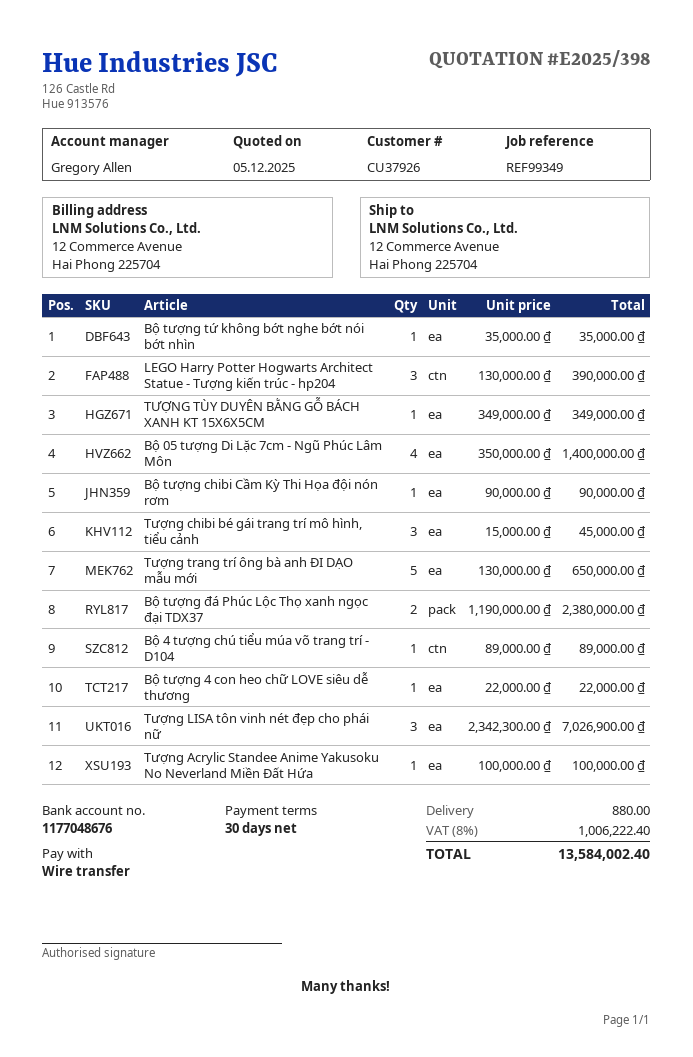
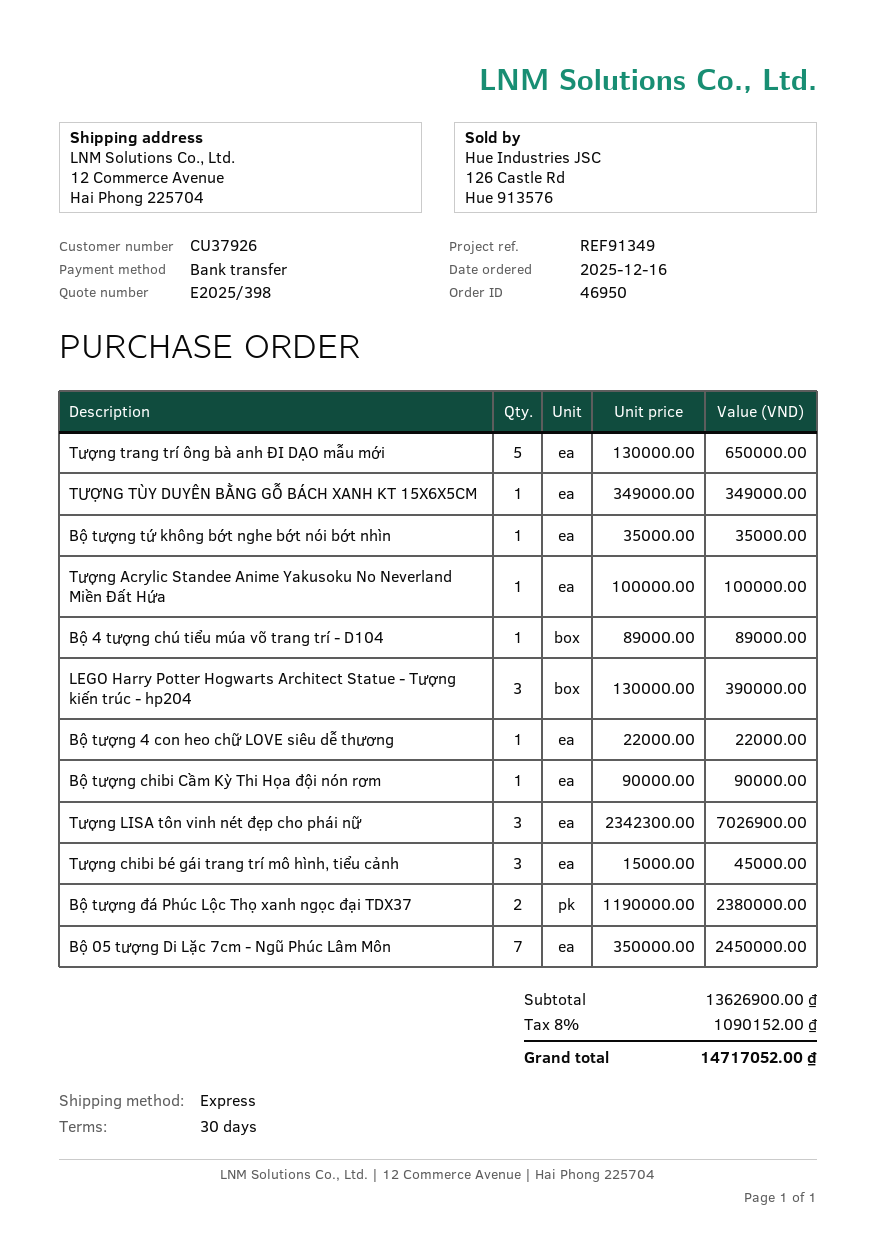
reference: REF99349 -> REF91349
Bộ 05 tượng Di Lặc 7cm - Ngũ Phúc Lâm Môn: 4 x 350000.00 = 1400000.00 -> 7 x 350000.00 = 2450000.00
shipping: 880.00 -> none
tax: 8% = 1006222.40 -> 8% = 1090152.00
total: 13584002.40 -> 14717052.00

